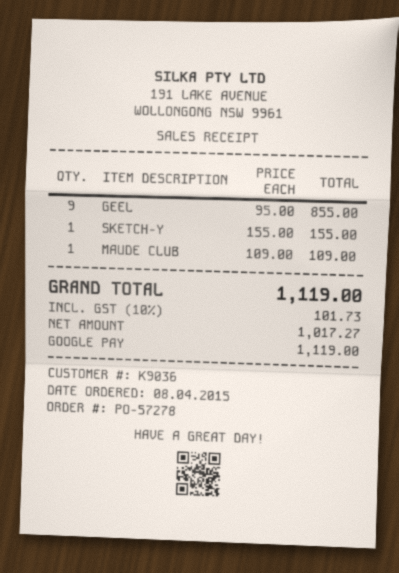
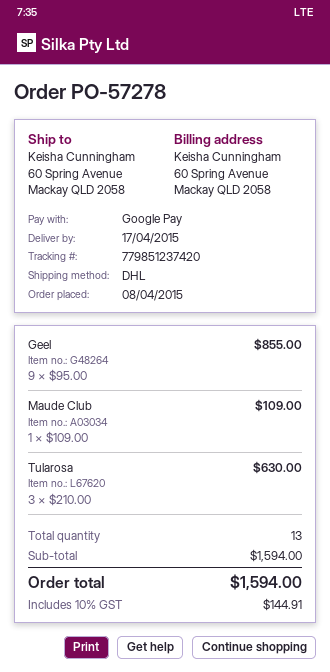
SKETCH-Y: 1 x 155.00 = 155.00 -> none
Tularosa: none -> 3 x 210.00 = 630.00
tax: 10% = 101.73 -> 10% = 144.91
total: 1119.00 -> 1594.00

